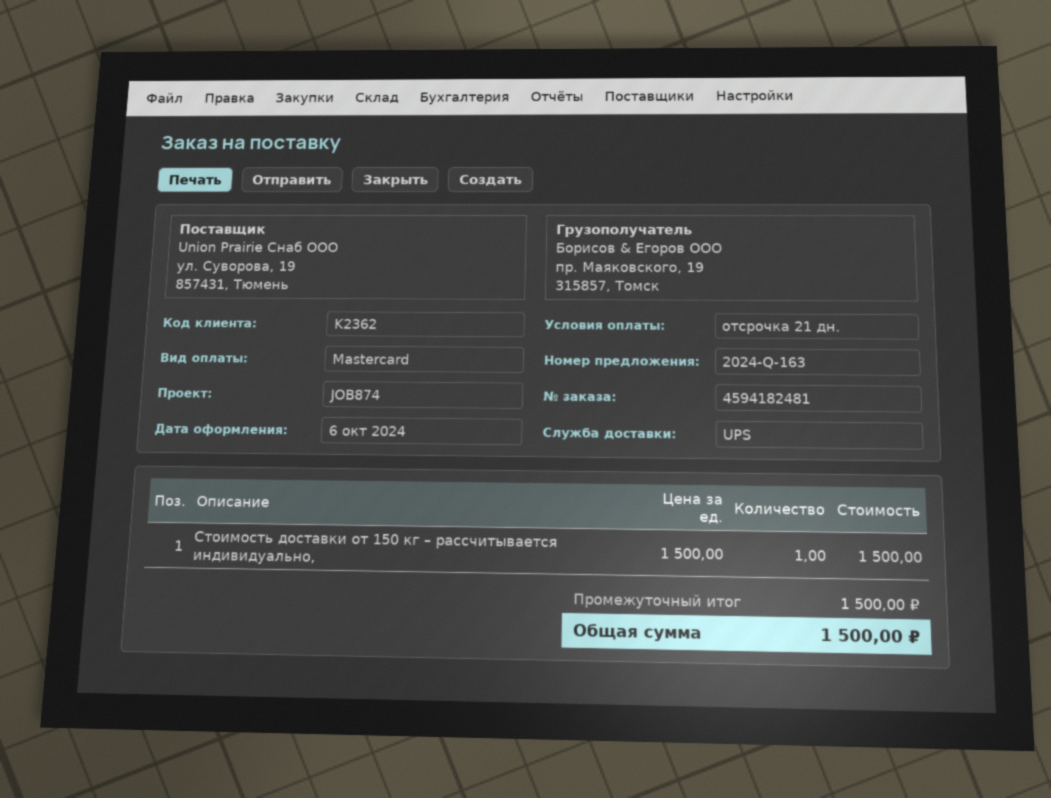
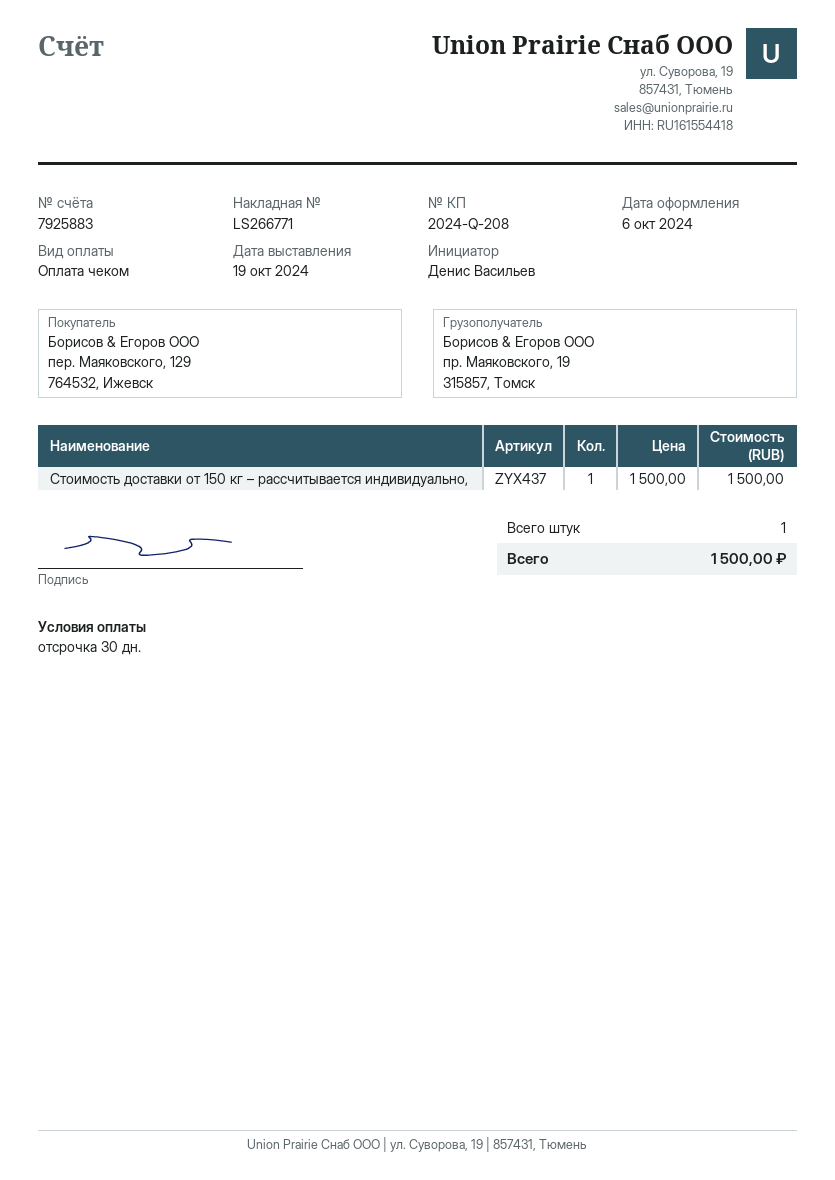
quote number: 2024-Q-163 -> 2024-Q-208
payment terms: 21 days -> 30 days
payment method: Mastercard -> cheque

